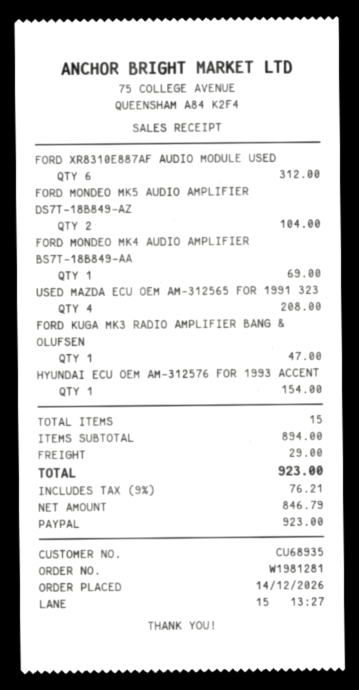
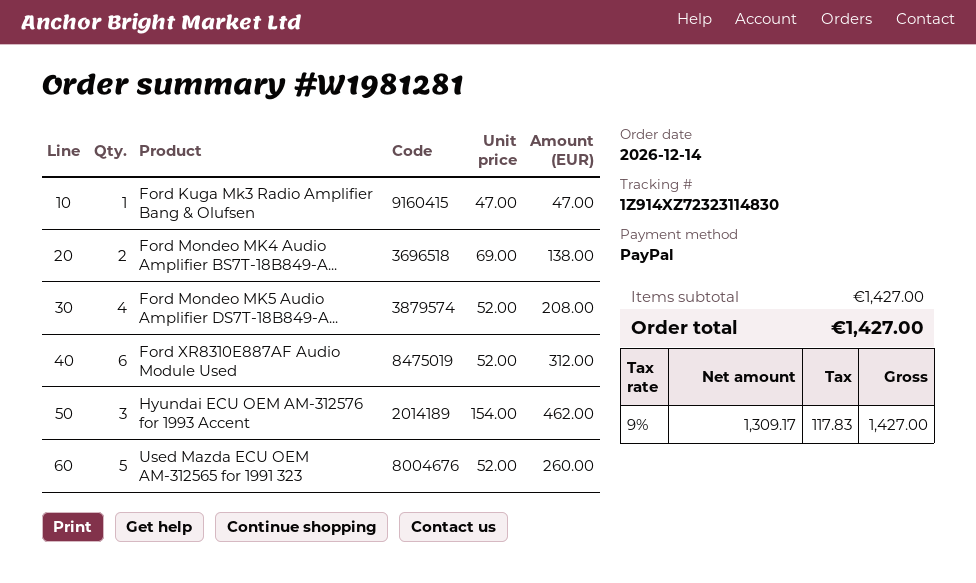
FORD MONDEO MK5 AUDIO AMPLIFIER DS7T-18B849-AZ: 2 for 104.00 -> 4 for 208.00
FORD MONDEO MK4 AUDIO AMPLIFIER BS7T-18B849-AA: 1 for 69.00 -> 2 for 138.00
USED MAZDA ECU OEM AM-312565 FOR 1991 323: 4 for 208.00 -> 5 for 260.00
HYUNDAI ECU OEM AM-312576 FOR 1993 ACCENT: 1 for 154.00 -> 3 for 462.00
subtotal: 894.00 -> 1427.00
shipping: 29.00 -> none
net: 846.79 -> 1309.17
tax: 9% = 76.21 -> 9% = 117.83
total: 923.00 -> 1427.00

